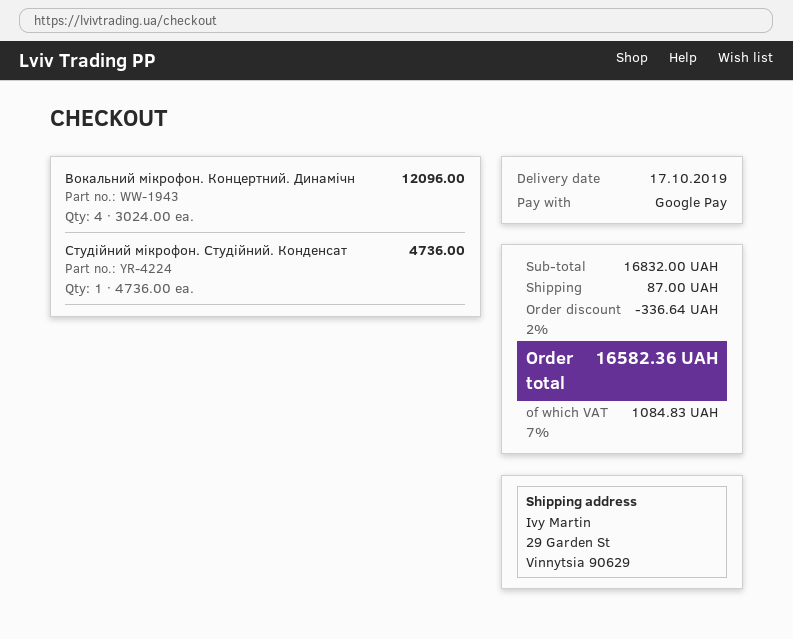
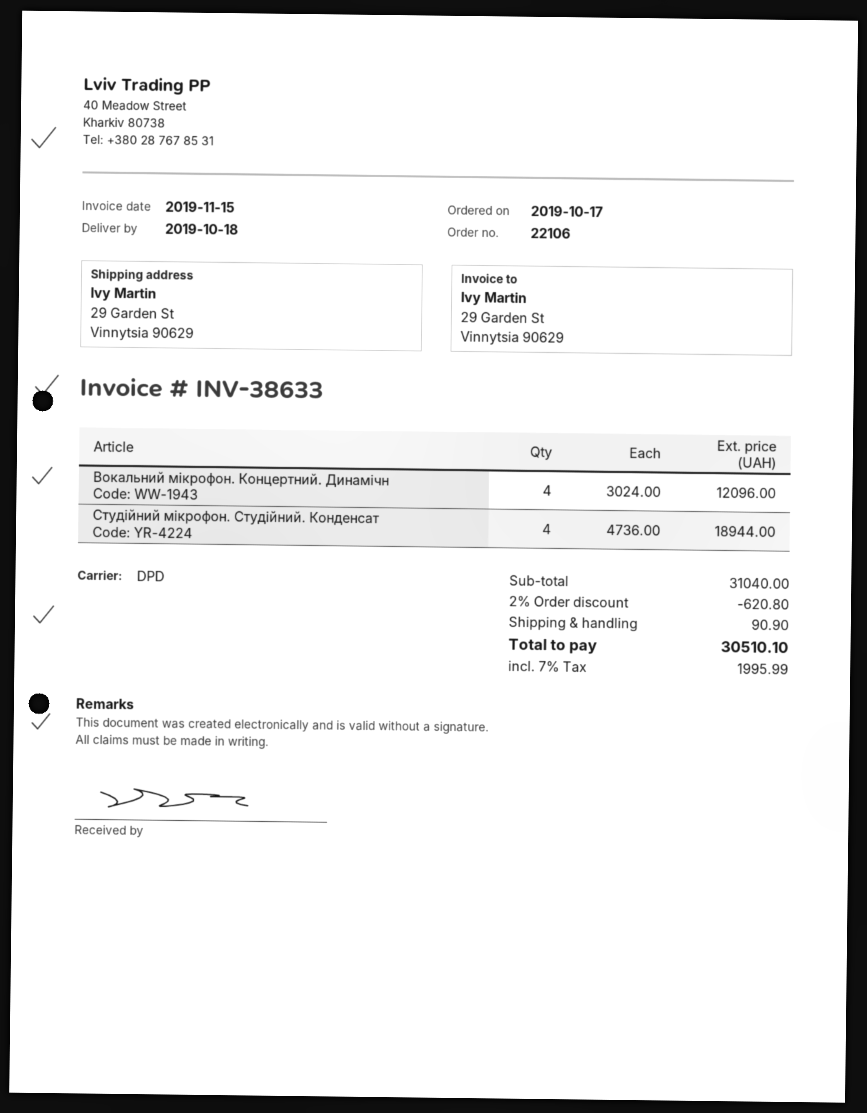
delivery date: 2019-10-17 -> 2019-10-18
Студійний мікрофон. Студійний. Конденсат: 1 x 4736.00 = 4736.00 -> 4 x 4736.00 = 18944.00
subtotal: 16832.00 -> 31040.00
discount: 2% = 336.64 -> 2% = 620.80
shipping: 87.00 -> 90.90
tax: 7% = 1084.83 -> 7% = 1995.99
total: 16582.36 -> 30510.10

